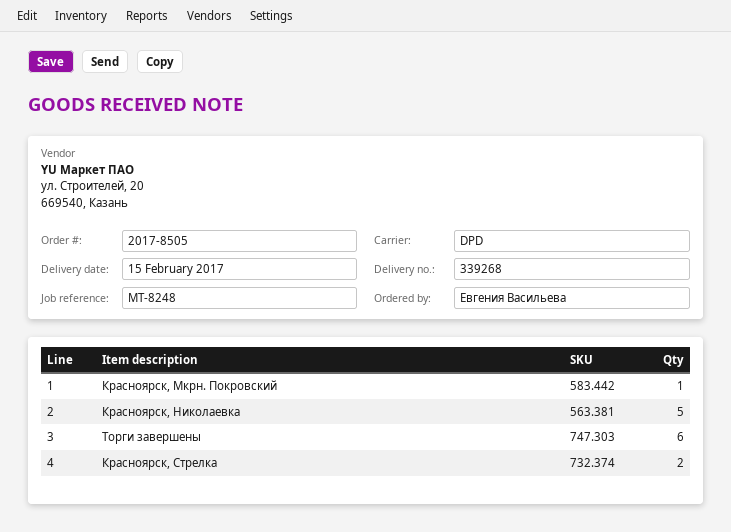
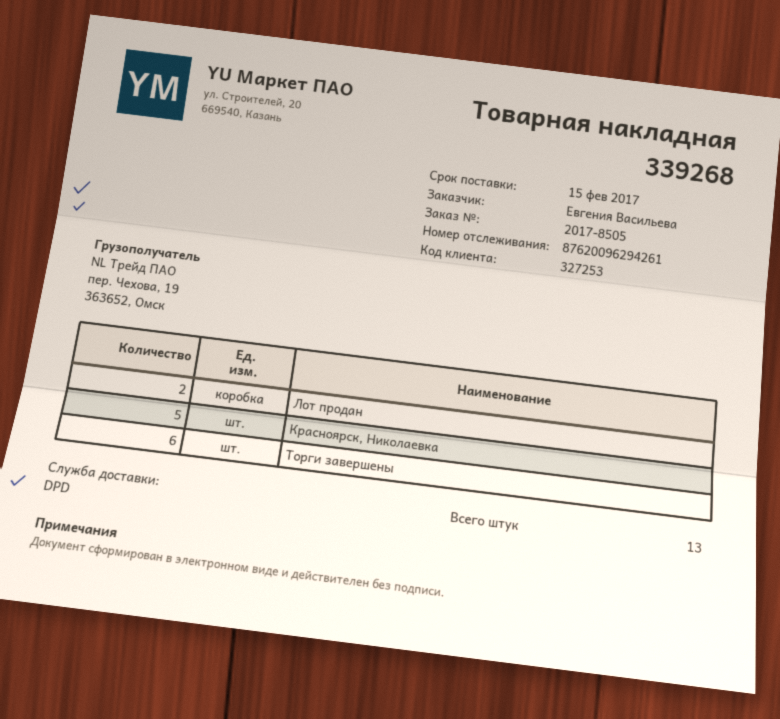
Красноярск, Мкрн. Покровский: 1 -> none
Красноярск, Стрелка: 2 -> none
Лот продан: none -> 2

